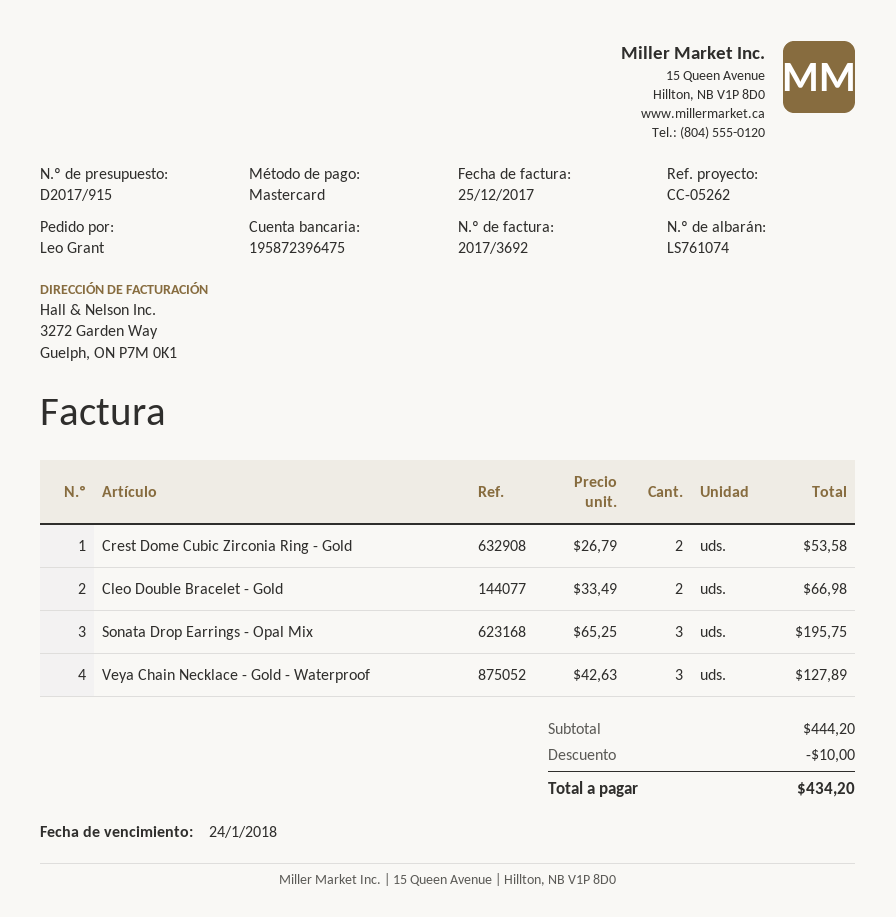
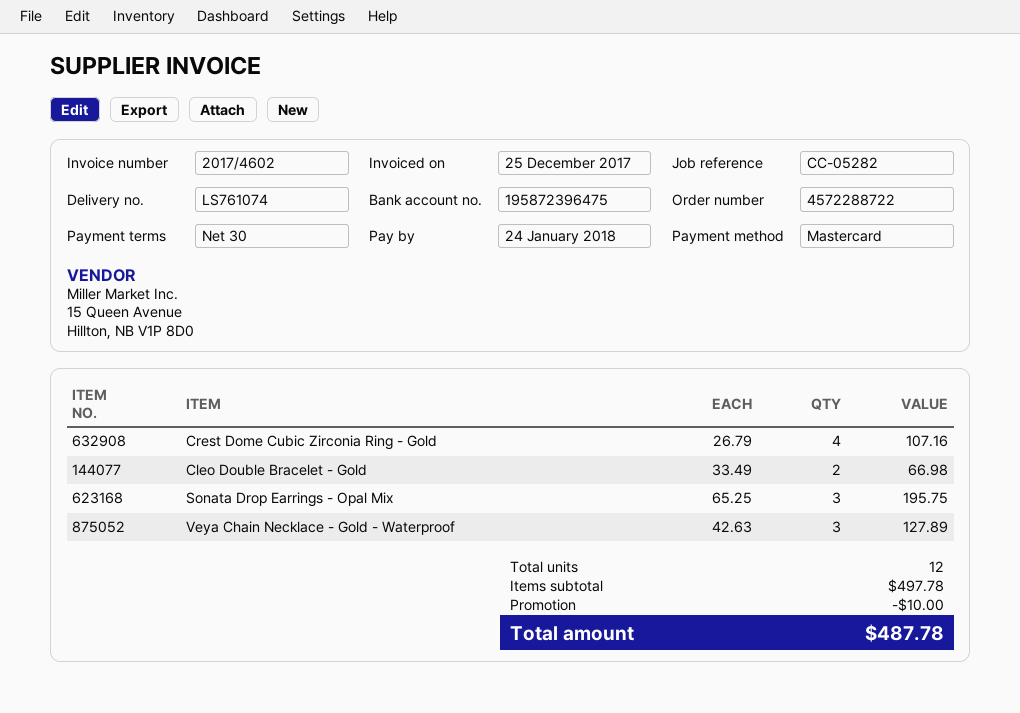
invoice number: 2017/3692 -> 2017/4602
reference: CC-05262 -> CC-05282
Crest Dome Cubic Zirconia Ring - Gold: 2 x 26.79 = 53.58 -> 4 x 26.79 = 107.16
subtotal: 444.20 -> 497.78
total: 434.20 -> 487.78

